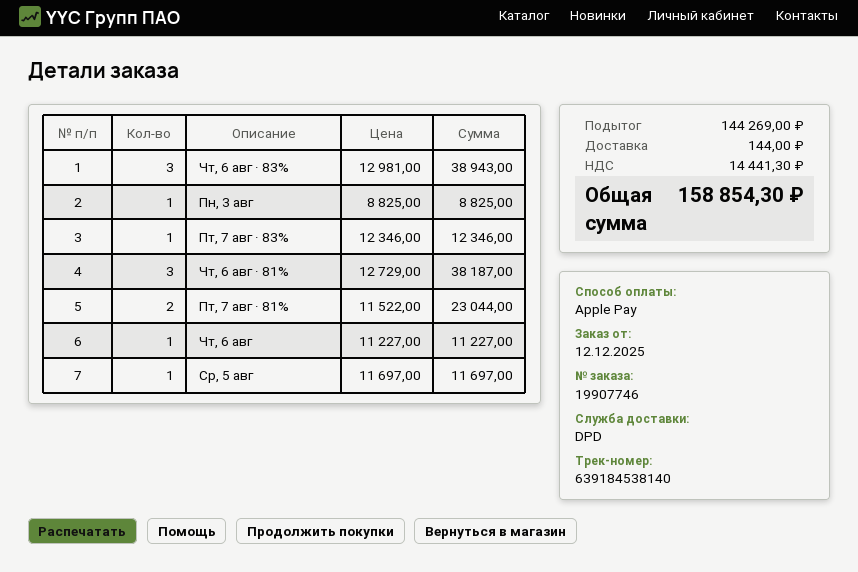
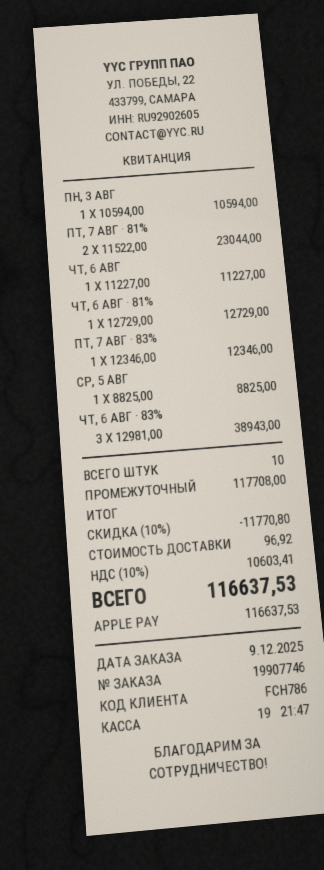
order date: 2025-12-12 -> 2025-12-09
Пн, 3 авг: 1 x 8825.00 = 8825.00 -> 1 x 10594.00 = 10594.00
Чт, 6 авг · 81%: 3 x 12729.00 = 38187.00 -> 1 x 12729.00 = 12729.00
Ср, 5 авг: 1 x 11697.00 = 11697.00 -> 1 x 8825.00 = 8825.00
subtotal: 144269.00 -> 117708.00
discount: none -> 10% = 11770.80
shipping: 144.00 -> 96.92
tax: 14441.30 -> 10603.41
total: 158854.30 -> 116637.53

